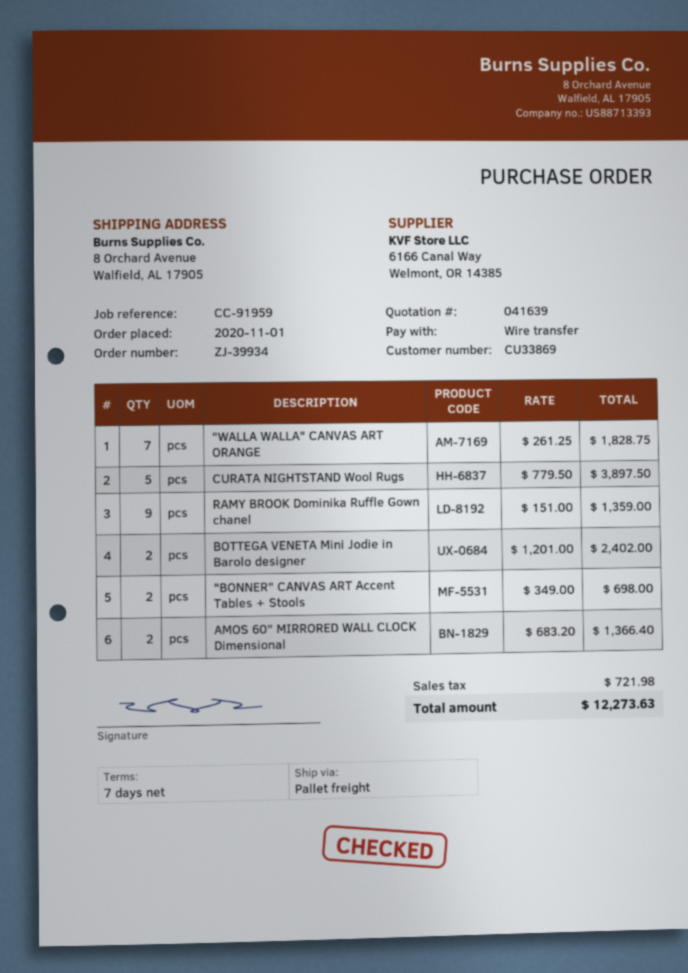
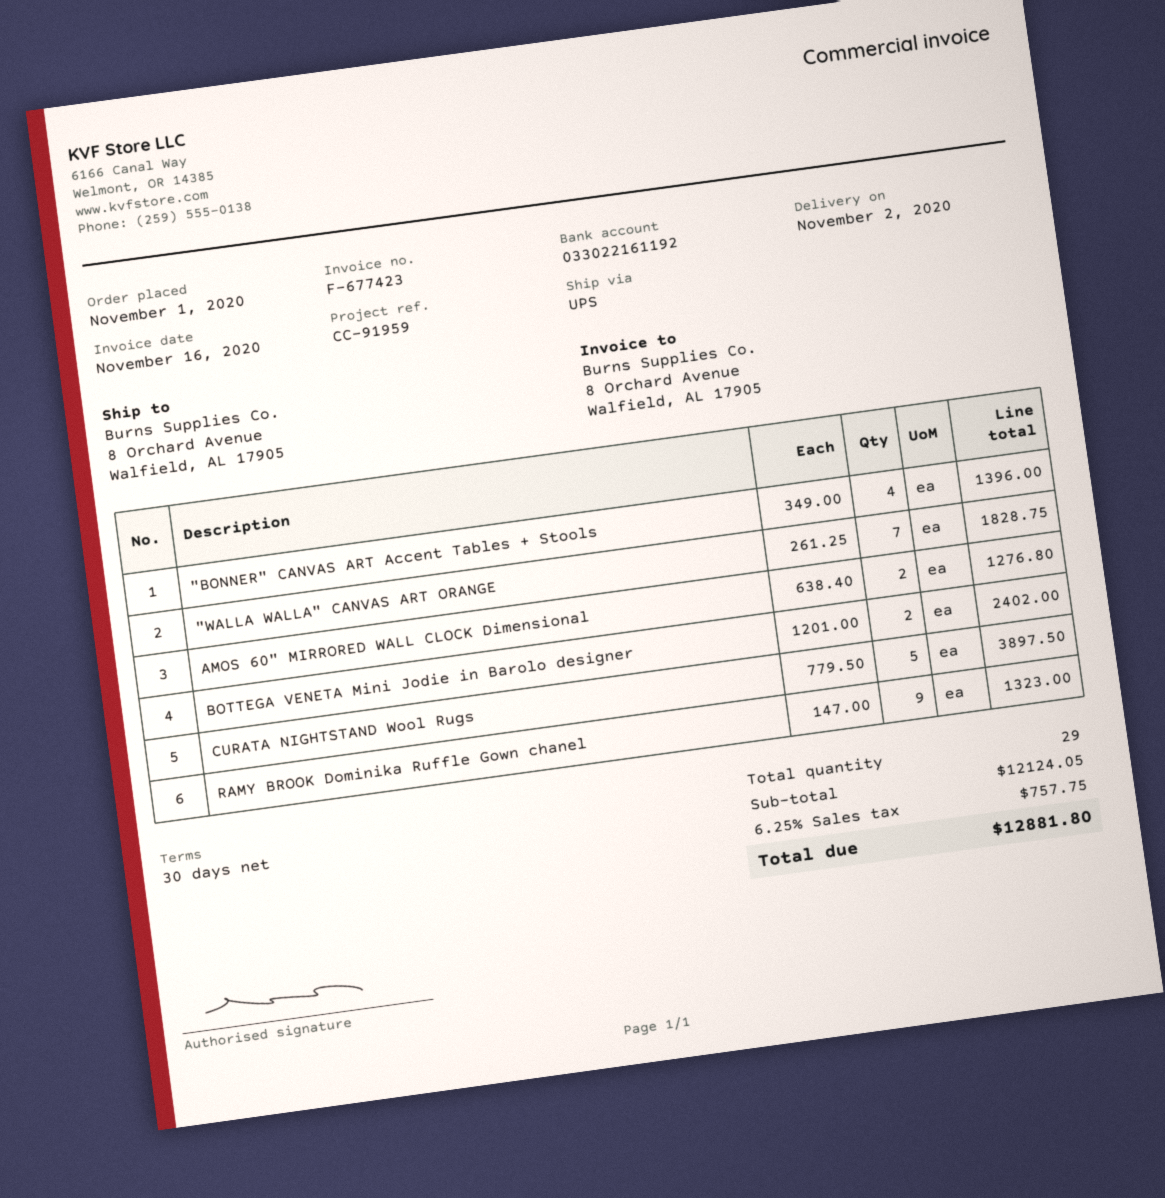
payment terms: 7 days -> 30 days
shipping method: pallet freight -> UPS
RAMY BROOK Dominika Ruffle Gown chanel: 9 x 151.00 = 1359.00 -> 9 x 147.00 = 1323.00
"BONNER" CANVAS ART Accent Tables + Stools: 2 x 349.00 = 698.00 -> 4 x 349.00 = 1396.00
AMOS 60" MIRRORED WALL CLOCK Dimensional: 2 x 683.20 = 1366.40 -> 2 x 638.40 = 1276.80
tax: 721.98 -> 757.75
total: 12273.63 -> 12881.80

